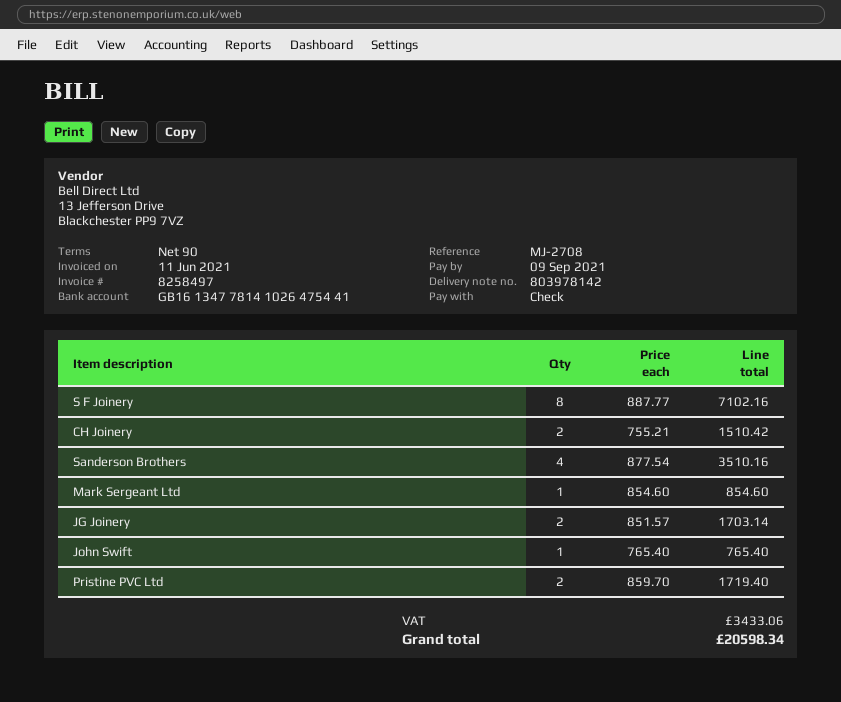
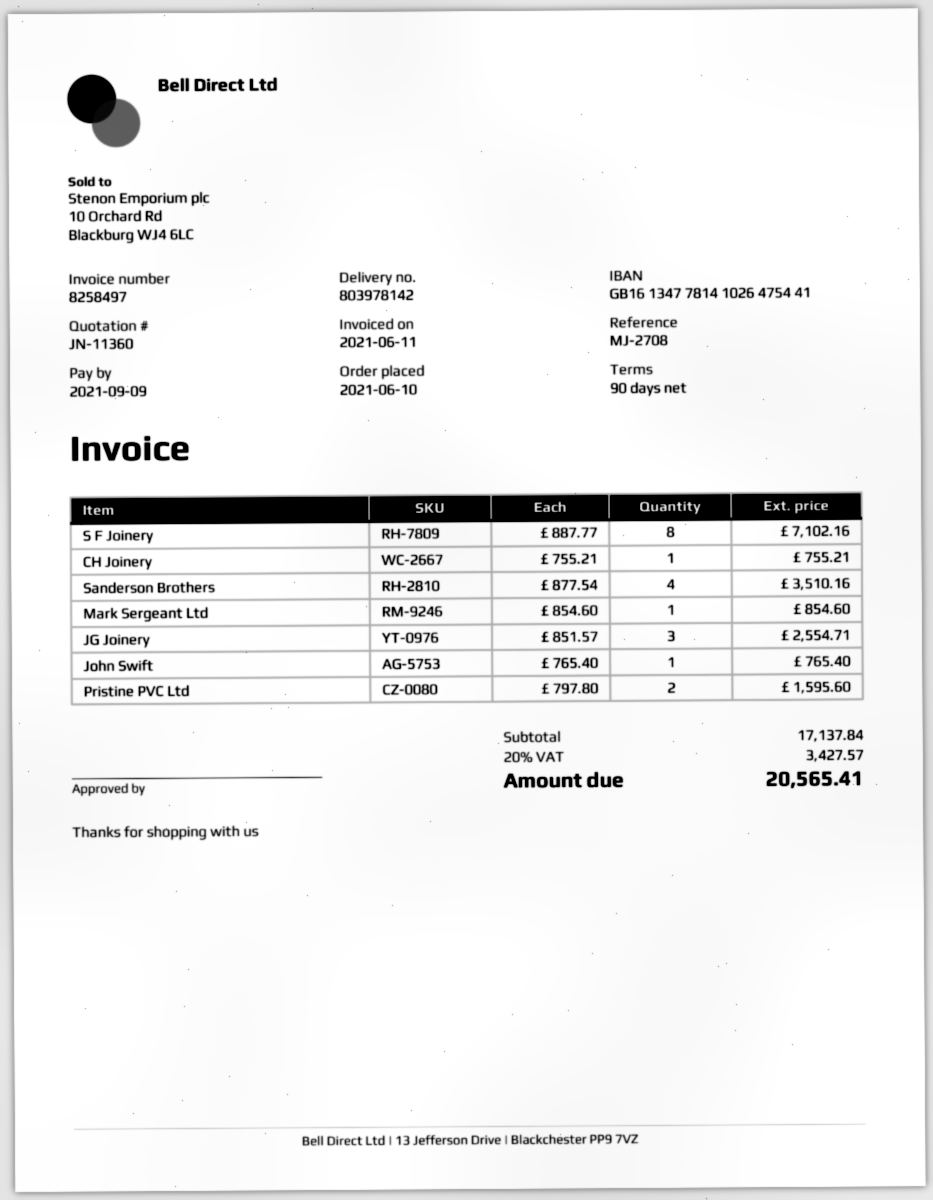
CH Joinery: 2 x 755.21 = 1510.42 -> 1 x 755.21 = 755.21
JG Joinery: 2 x 851.57 = 1703.14 -> 3 x 851.57 = 2554.71
Pristine PVC Ltd: 2 x 859.70 = 1719.40 -> 2 x 797.80 = 1595.60
tax: 3433.06 -> 3427.57
total: 20598.34 -> 20565.41

